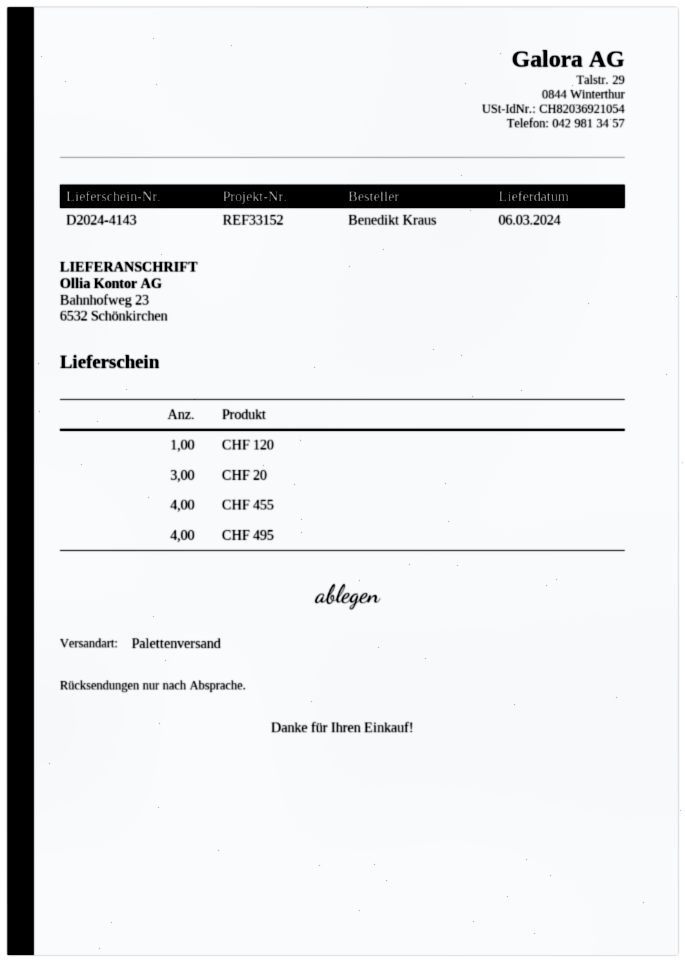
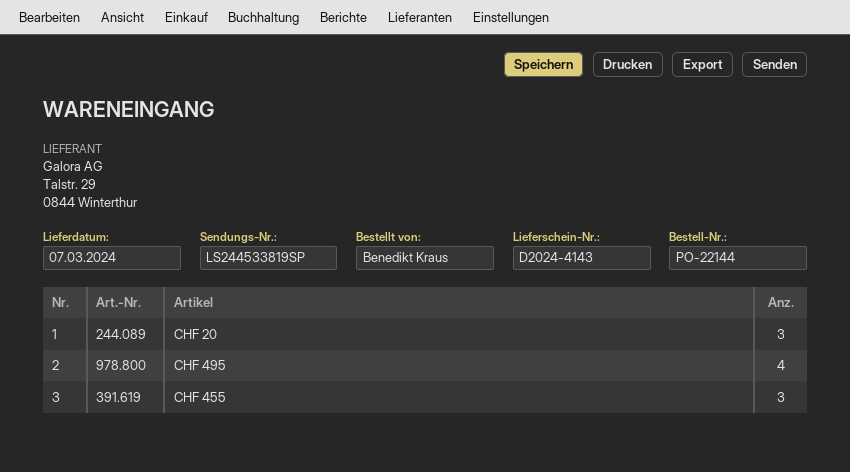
delivery date: 2024-03-06 -> 2024-03-07
CHF 120: 1 -> none
CHF 455: 4 -> 3

